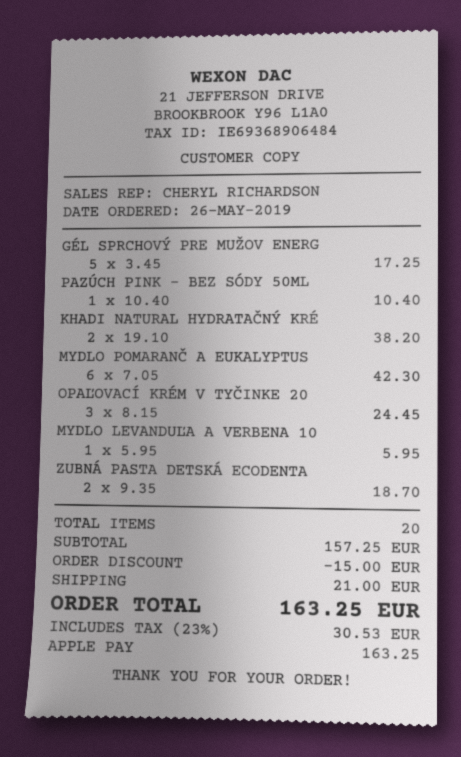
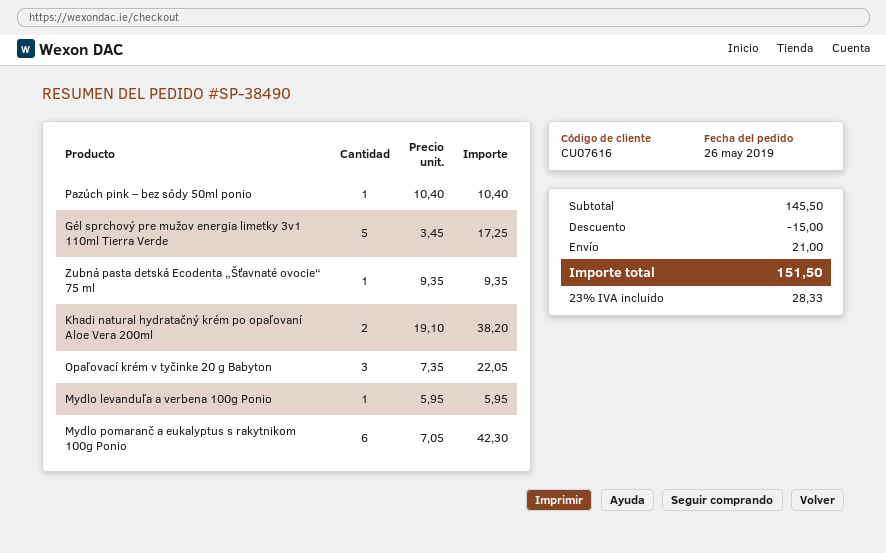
OPAĽOVACÍ KRÉM V TYČINKE 20: 3 x 8.15 = 24.45 -> 3 x 7.35 = 22.05
ZUBNÁ PASTA DETSKÁ ECODENTA: 2 x 9.35 = 18.70 -> 1 x 9.35 = 9.35
subtotal: 157.25 -> 145.50
tax: 23% = 30.53 -> 23% = 28.33
total: 163.25 -> 151.50

